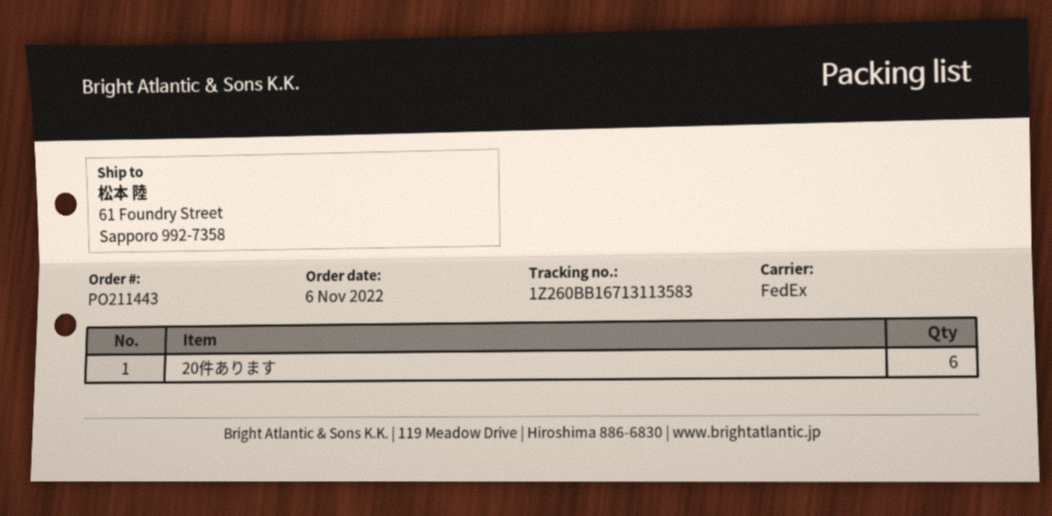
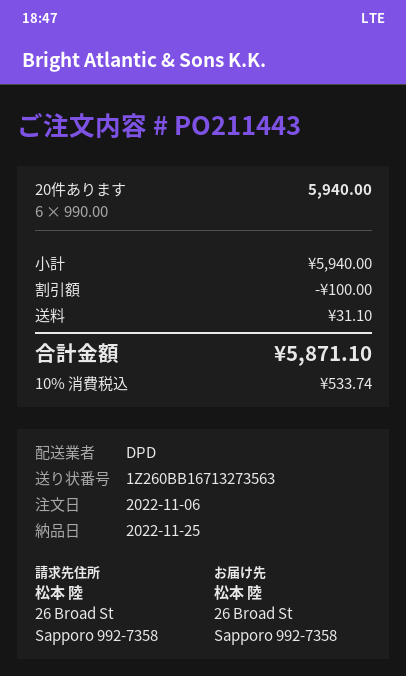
shipping method: FedEx -> DPD
tracking number: 1Z260BB16713113583 -> 1Z260BB16713273563
ship to: 61 Foundry Street, Sapporo 992-7358 -> 26 Broad St, Sapporo 992-7358

